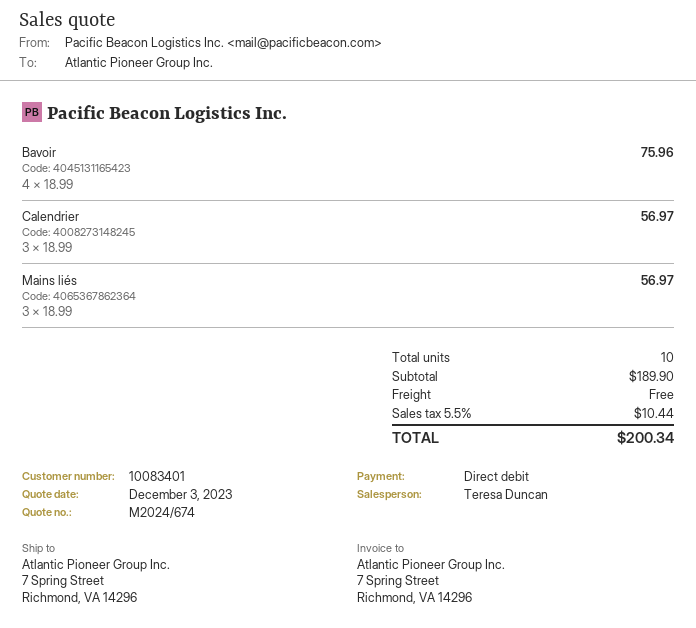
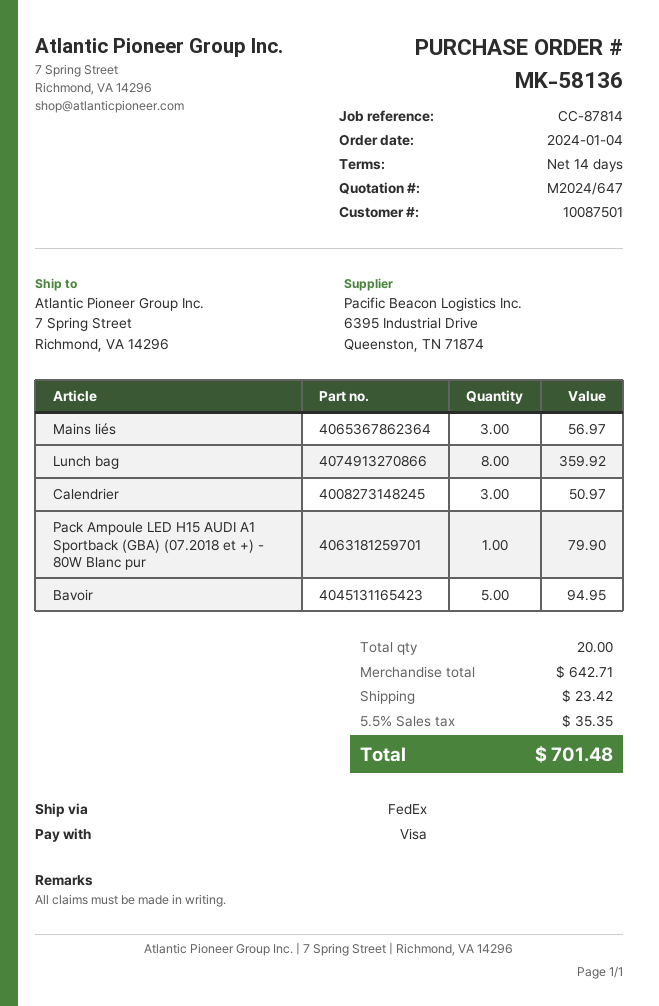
quote number: M2024/674 -> M2024/647
customer number: 10083401 -> 10087501
payment method: direct debit -> Visa
Bavoir: 4 for 75.96 -> 5 for 94.95
Calendrier: 3 for 56.97 -> 3 for 50.97
Lunch bag: none -> 8 for 359.92
Pack Ampoule LED H15 AUDI A1 Sportback (GBA) (07.2018 et +) - 80W Blanc pur: none -> 1 for 79.90
total quantity: 10 -> 20
subtotal: 189.90 -> 642.71
shipping: 0.00 -> 23.42
tax: 5.5% = 10.44 -> 5.5% = 35.35
total: 200.34 -> 701.48

